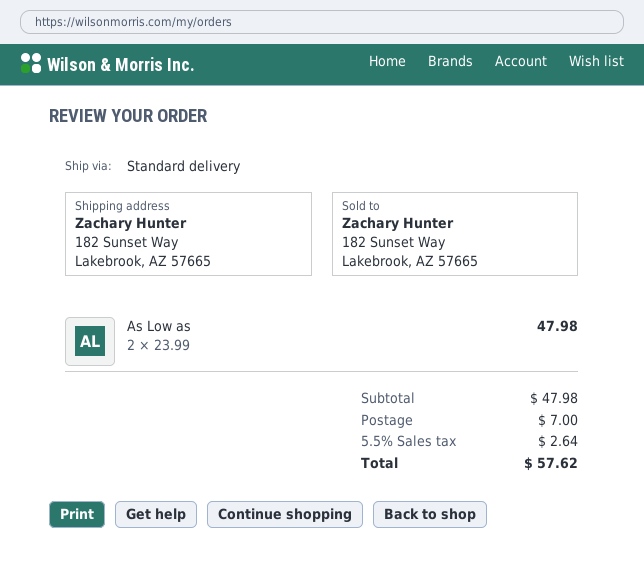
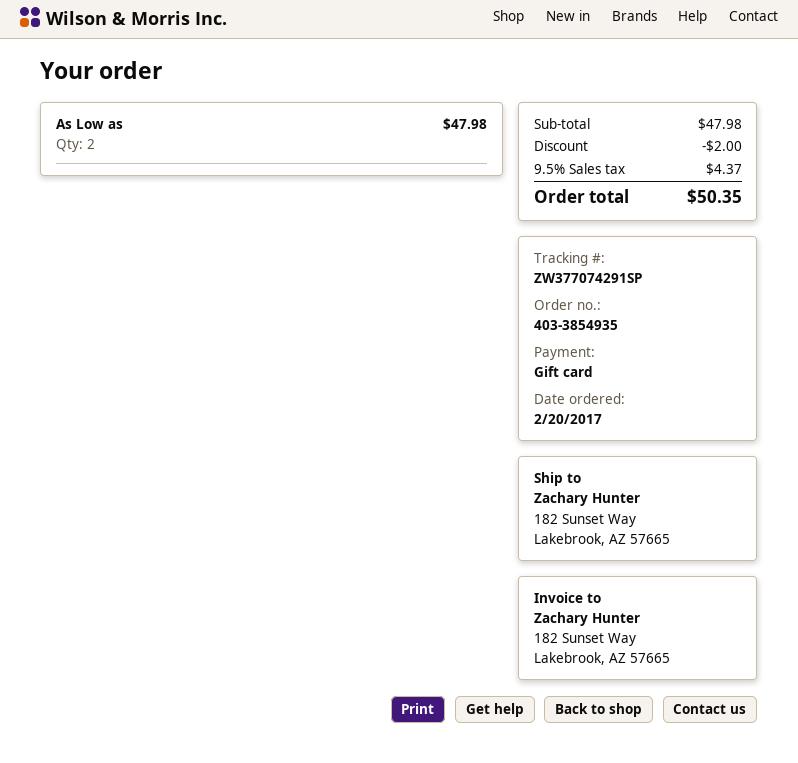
discount: none -> 2.00
shipping: 7.00 -> none
tax: 5.5% = 2.64 -> 9.5% = 4.37
total: 57.62 -> 50.35

